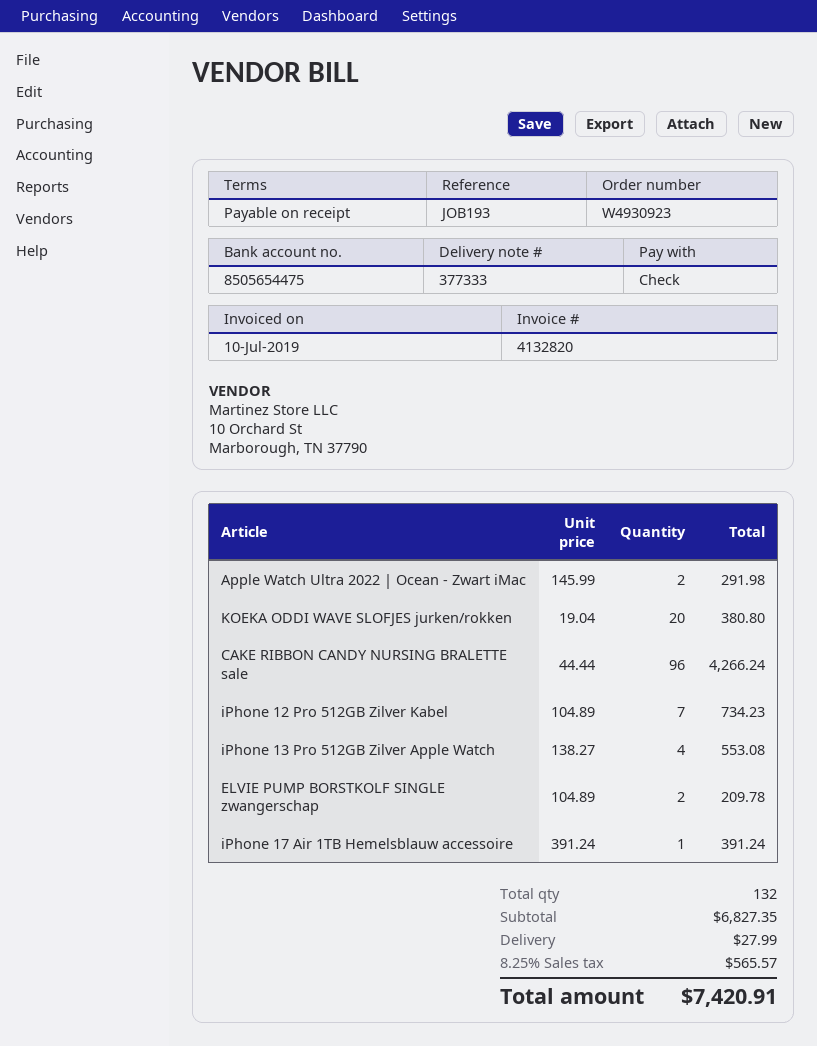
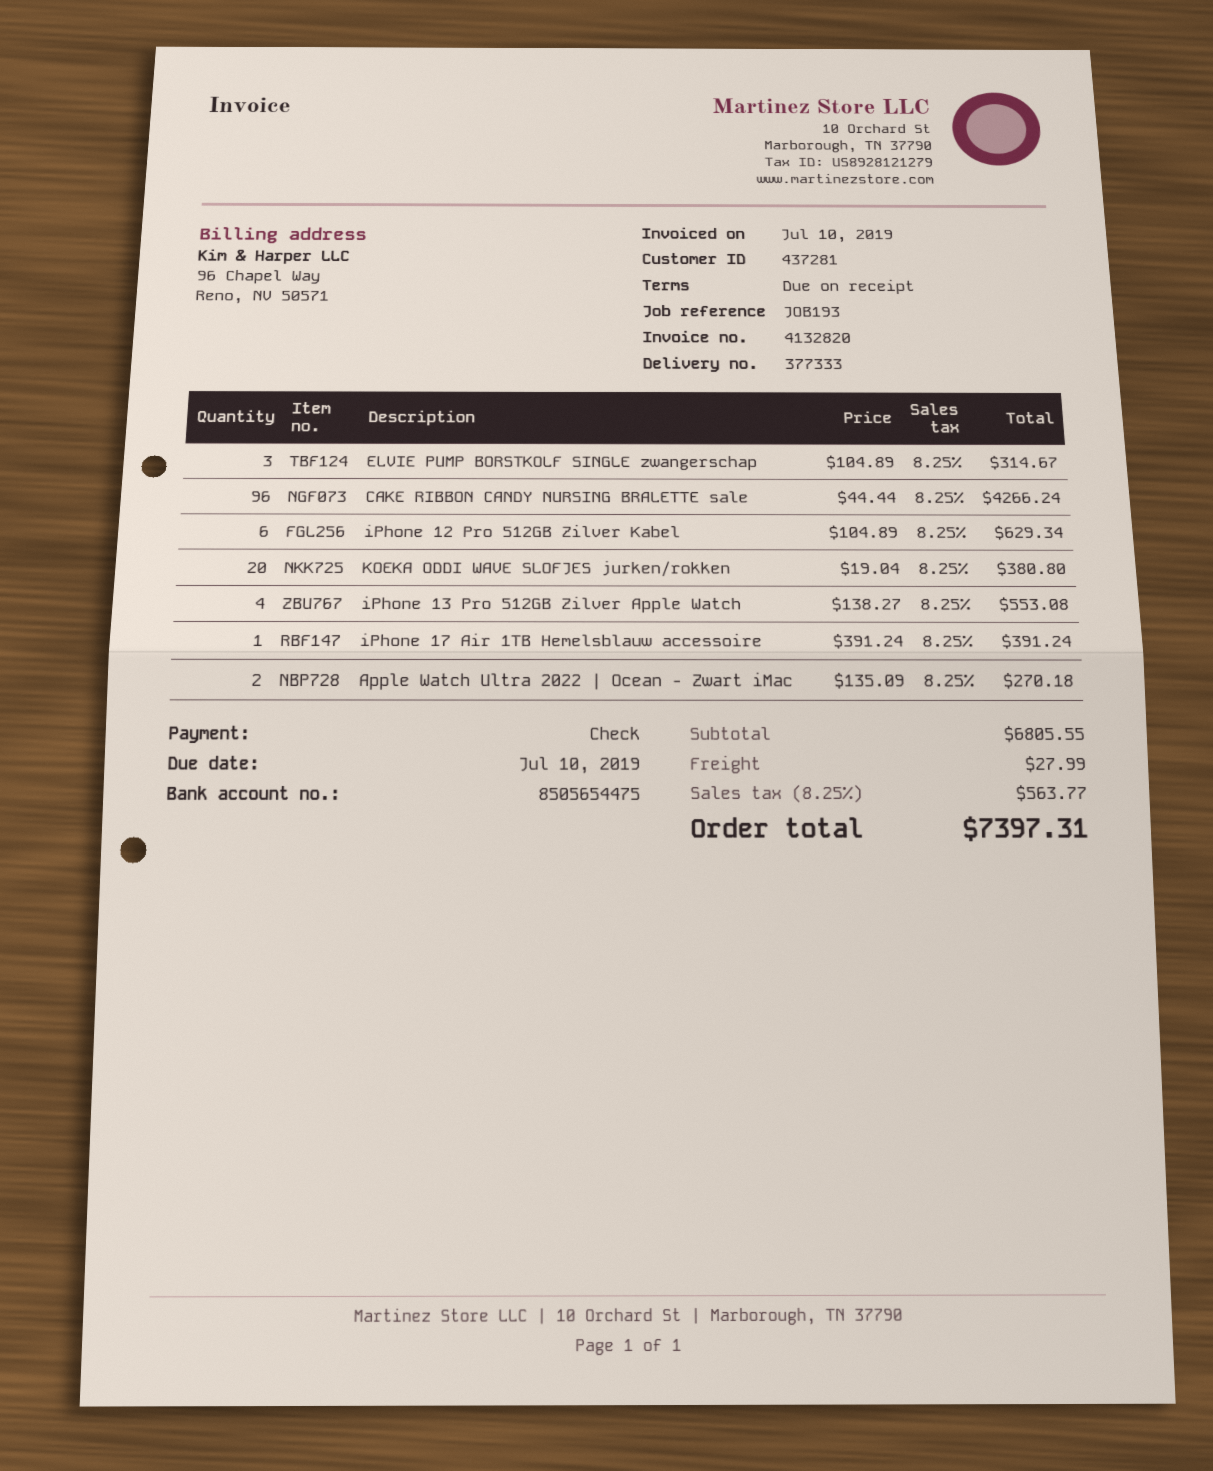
Apple Watch Ultra 2022 | Ocean - Zwart iMac: 2 x 145.99 = 291.98 -> 2 x 135.09 = 270.18
iPhone 12 Pro 512GB Zilver Kabel: 7 x 104.89 = 734.23 -> 6 x 104.89 = 629.34
ELVIE PUMP BORSTKOLF SINGLE zwangerschap: 2 x 104.89 = 209.78 -> 3 x 104.89 = 314.67
subtotal: 6827.35 -> 6805.55
tax: 8.25% = 565.57 -> 8.25% = 563.77
total: 7420.91 -> 7397.31

